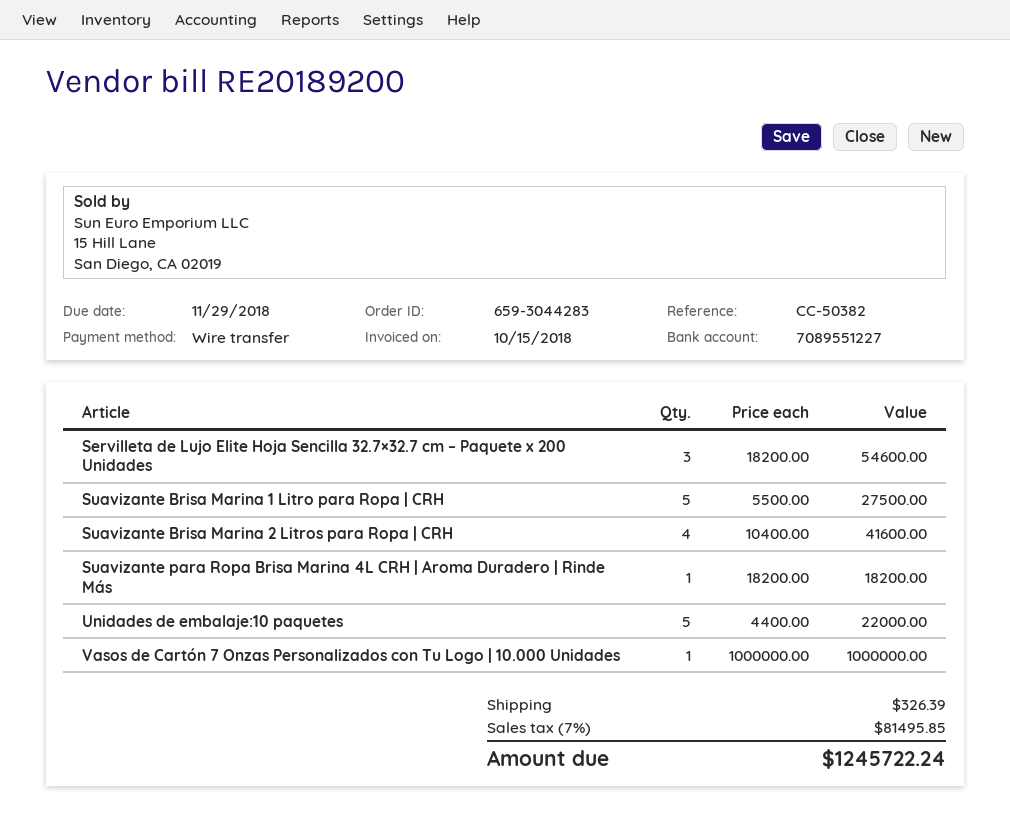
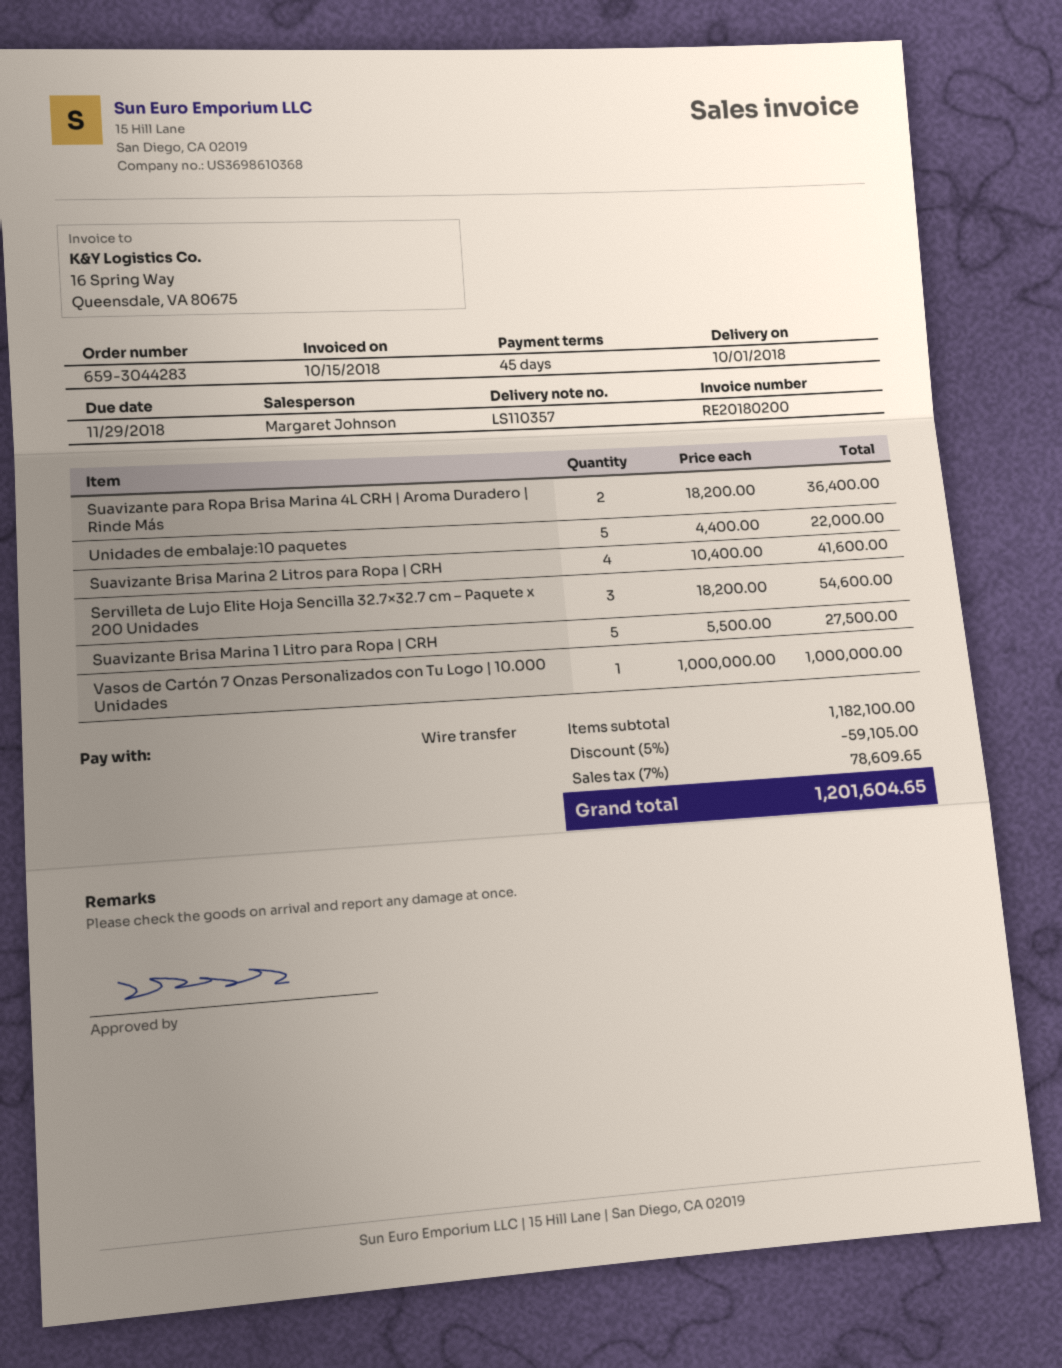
invoice number: RE20189200 -> RE20180200
Suavizante para Ropa Brisa Marina 4L CRH | Aroma Duradero | Rinde Más: 1 x 18200.00 = 18200.00 -> 2 x 18200.00 = 36400.00
discount: none -> 5% = 59105.00
shipping: 326.39 -> none
tax: 7% = 81495.85 -> 7% = 78609.65
total: 1245722.24 -> 1201604.65

